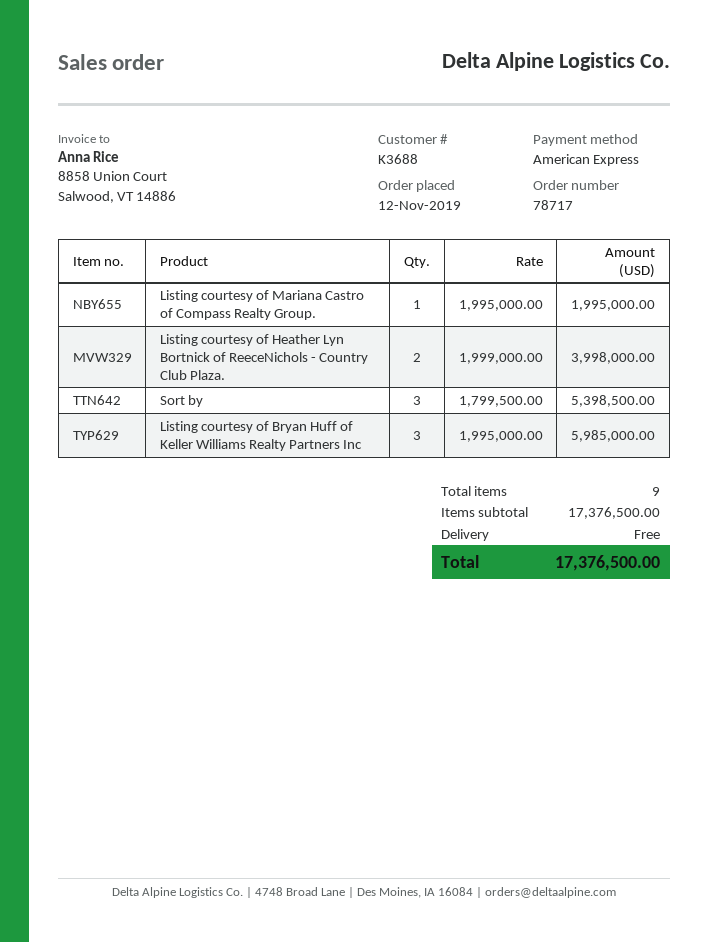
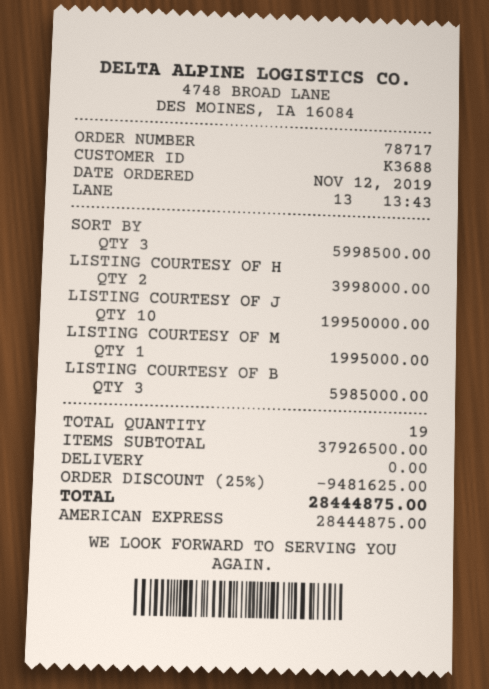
Sort by: 3 for 5398500.00 -> 3 for 5998500.00
LISTING COURTESY OF J: none -> 10 for 19950000.00
total quantity: 9 -> 19
subtotal: 17376500.00 -> 37926500.00
discount: none -> 25% = 9481625.00
total: 17376500.00 -> 28444875.00

